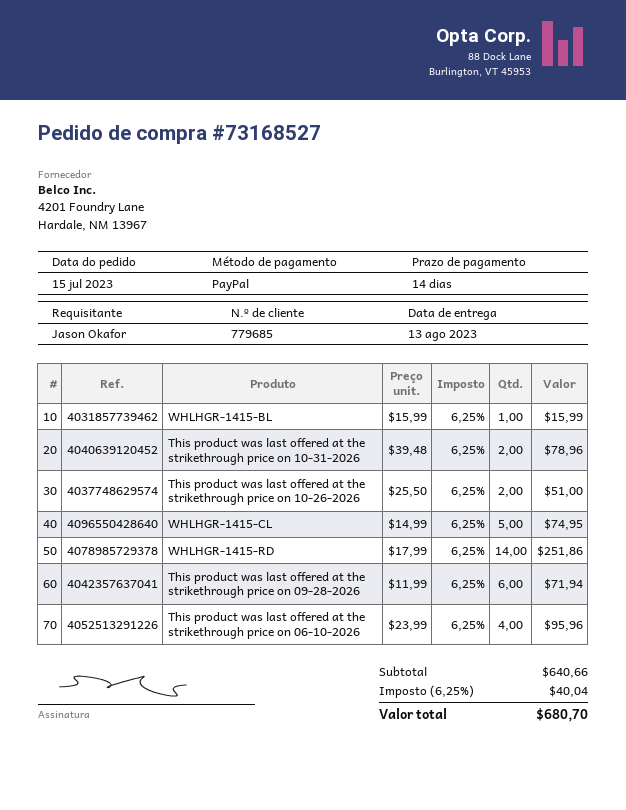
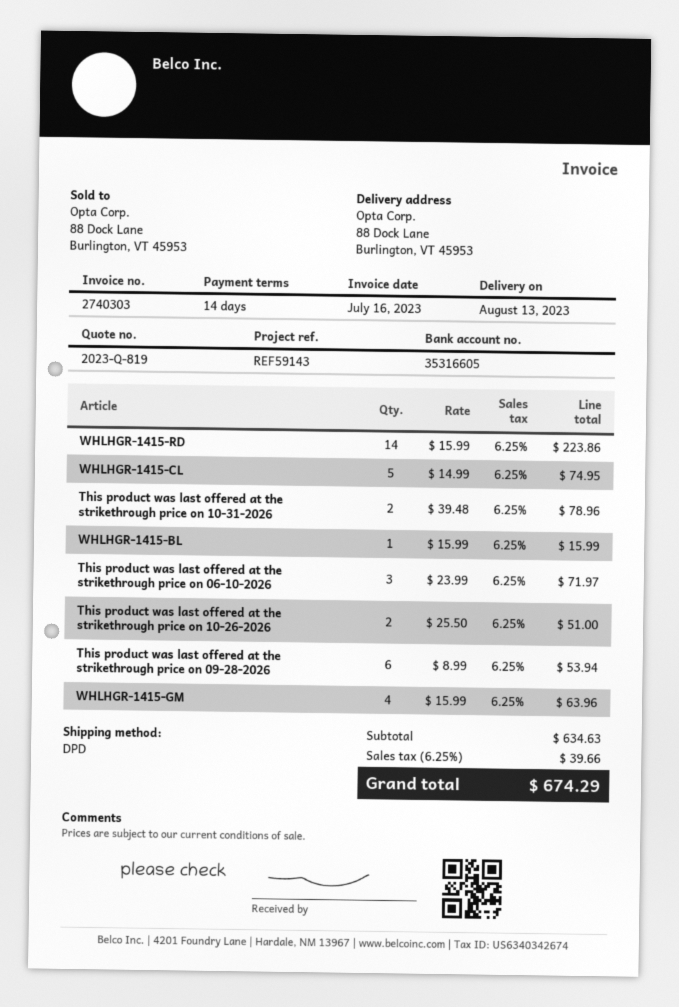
WHLHGR-1415-RD: 14 x 17.99 = 251.86 -> 14 x 15.99 = 223.86
This product was last offered at the strikethrough price on 09-28-2026: 6 x 11.99 = 71.94 -> 6 x 8.99 = 53.94
This product was last offered at the strikethrough price on 06-10-2026: 4 x 23.99 = 95.96 -> 3 x 23.99 = 71.97
WHLHGR-1415-GM: none -> 4 x 15.99 = 63.96
subtotal: 640.66 -> 634.63
tax: 6.25% = 40.04 -> 6.25% = 39.66
total: 680.70 -> 674.29

